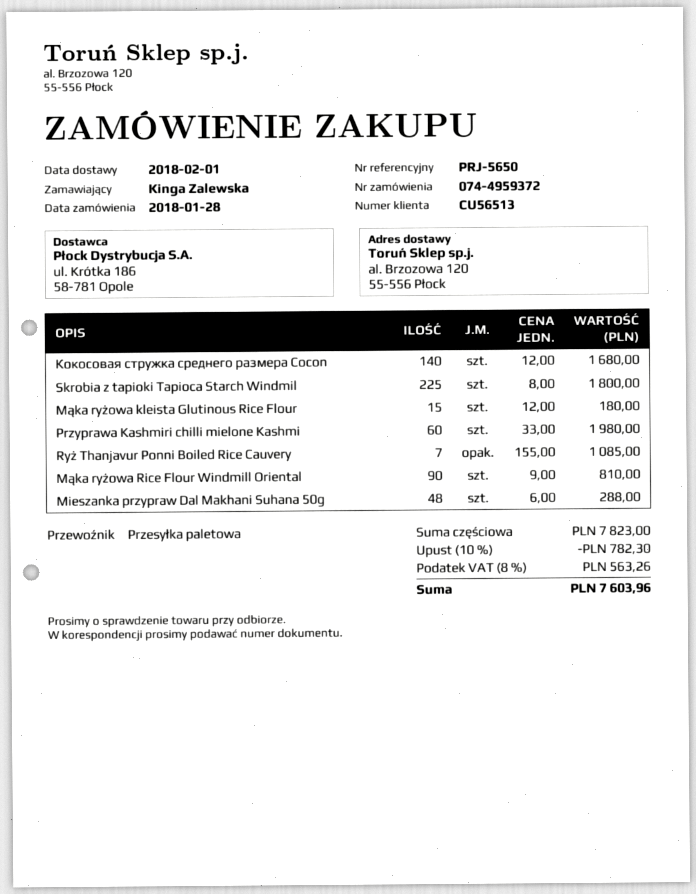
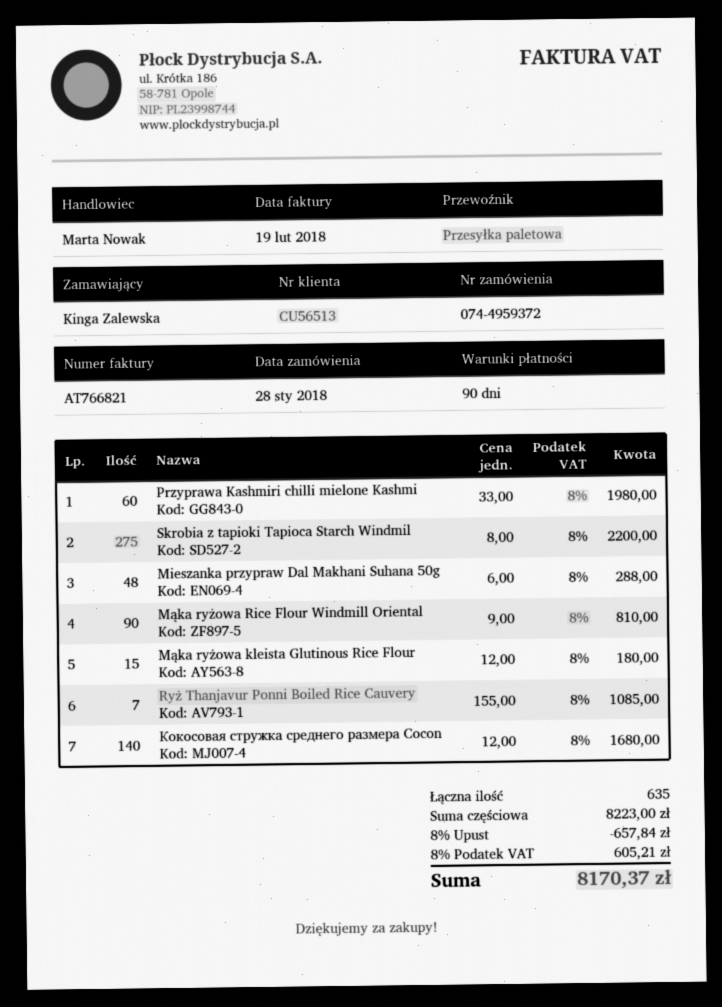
Skrobia z tapioki Tapioca Starch Windmil: 225 x 8.00 = 1800.00 -> 275 x 8.00 = 2200.00
subtotal: 7823.00 -> 8223.00
discount: 10% = 782.30 -> 8% = 657.84
tax: 8% = 563.26 -> 8% = 605.21
total: 7603.96 -> 8170.37

